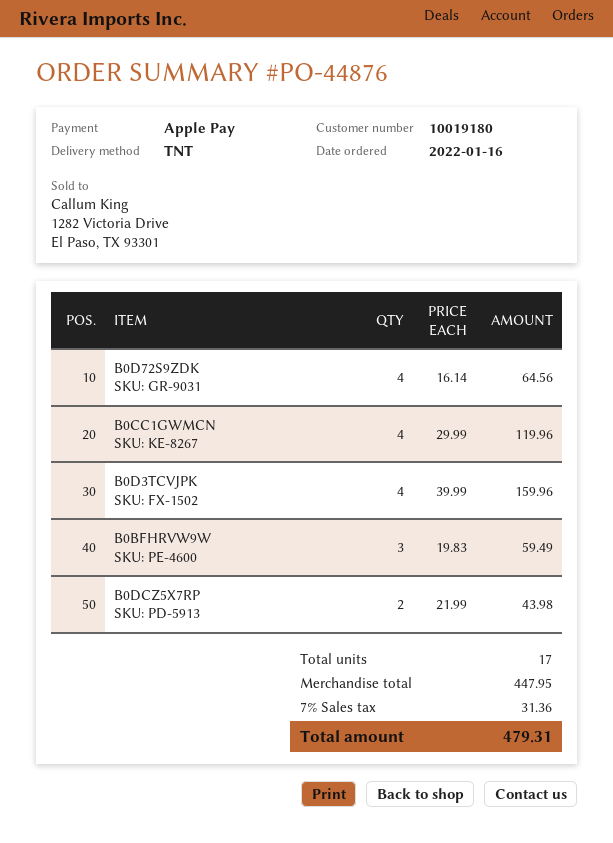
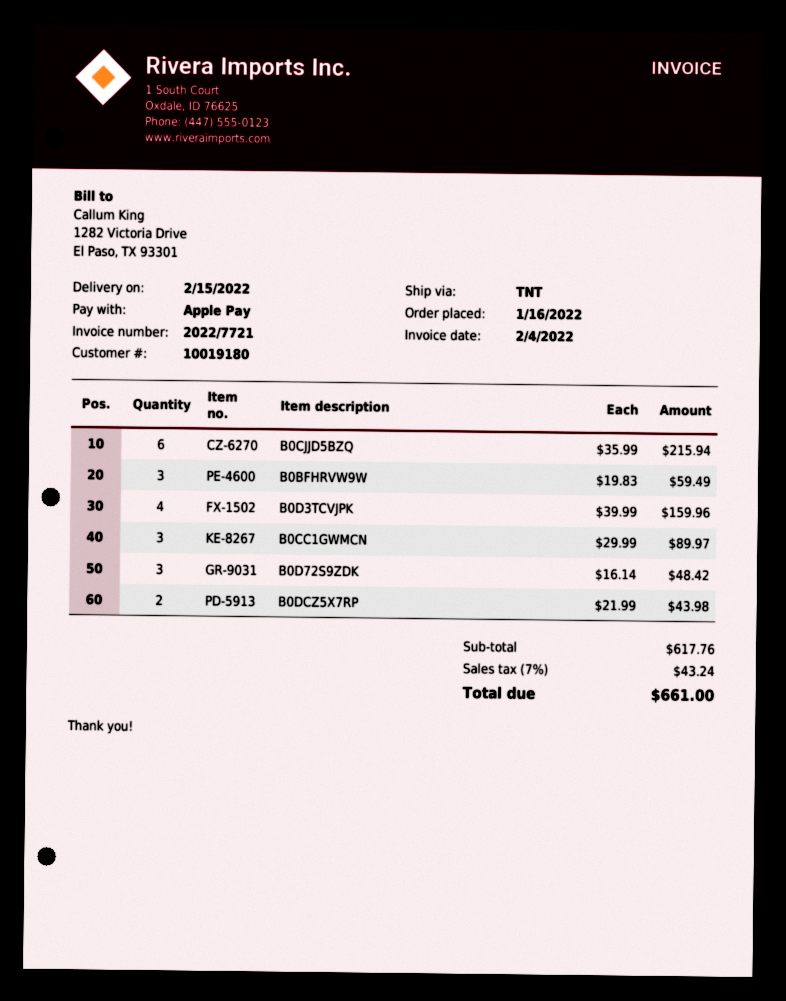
B0D72S9ZDK: 4 x 16.14 = 64.56 -> 3 x 16.14 = 48.42
B0CC1GWMCN: 4 x 29.99 = 119.96 -> 3 x 29.99 = 89.97
B0CJJD5BZQ: none -> 6 x 35.99 = 215.94
subtotal: 447.95 -> 617.76
tax: 7% = 31.36 -> 7% = 43.24
total: 479.31 -> 661.00

